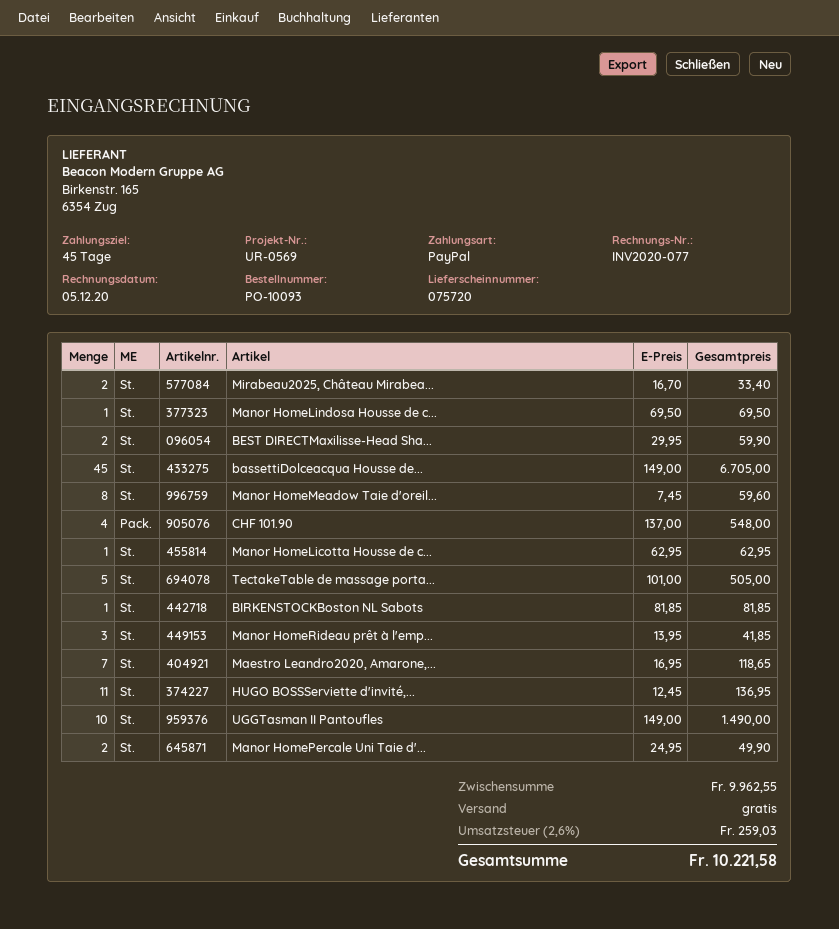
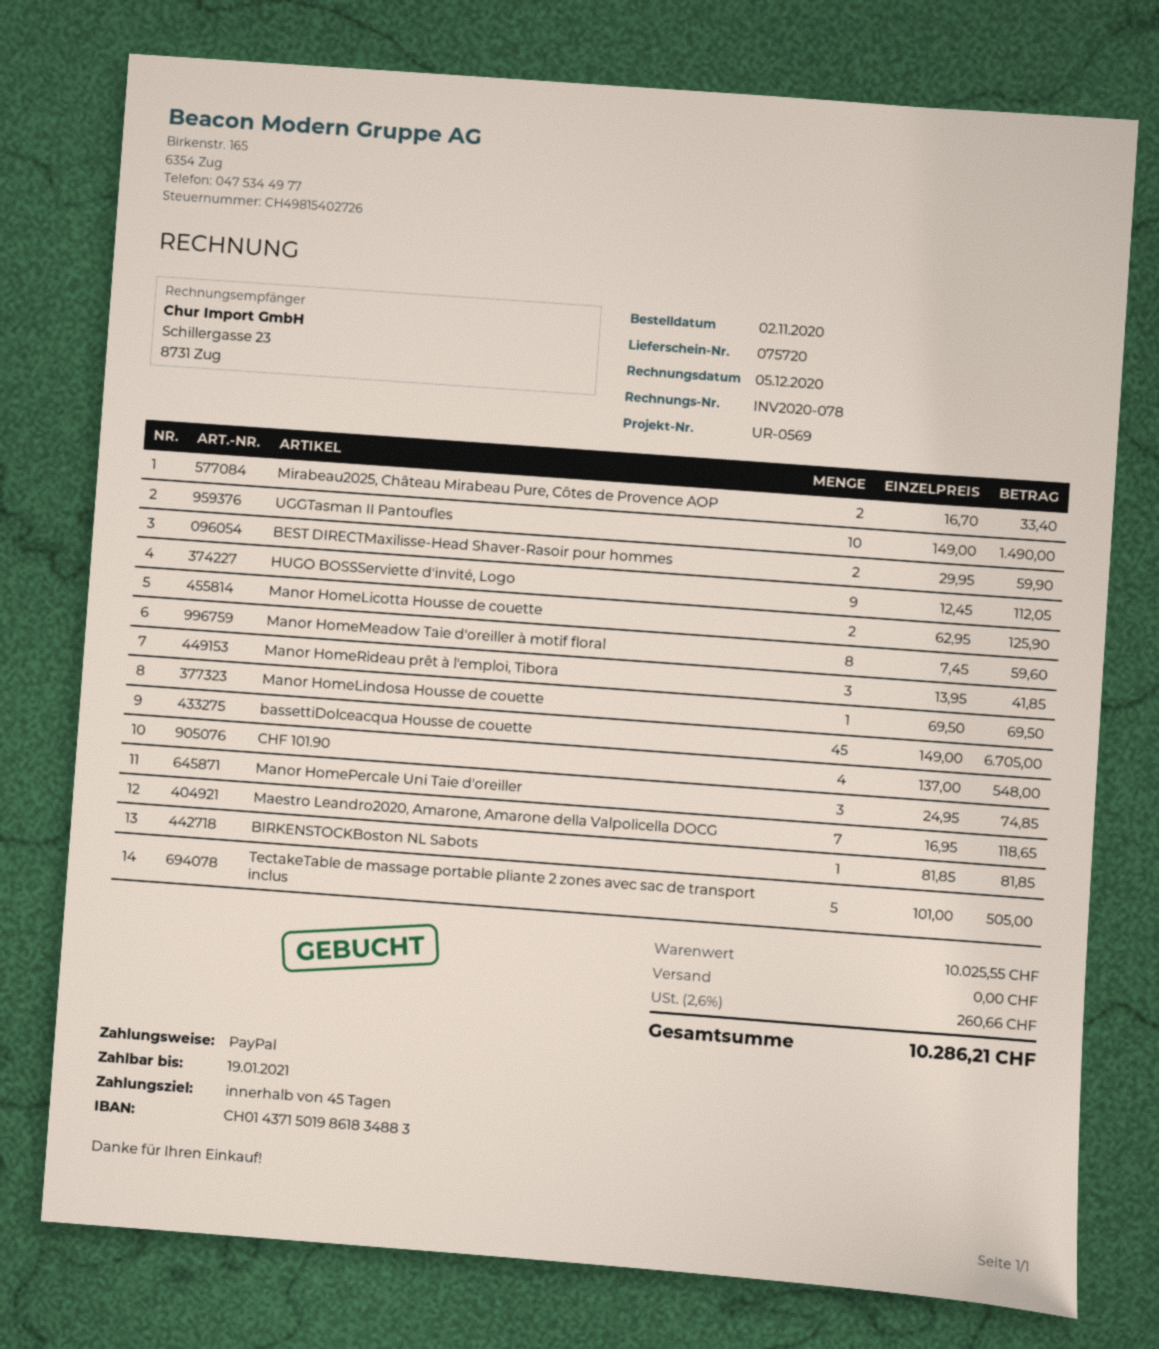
invoice number: INV2020-077 -> INV2020-078
Manor HomeLicotta Housse de c...: 1 x 62.95 = 62.95 -> 2 x 62.95 = 125.90
HUGO BOSSServiette d'invité,...: 11 x 12.45 = 136.95 -> 9 x 12.45 = 112.05
Manor HomePercale Uni Taie d'...: 2 x 24.95 = 49.90 -> 3 x 24.95 = 74.85
subtotal: 9962.55 -> 10025.55
tax: 2.6% = 259.03 -> 2.6% = 260.66
total: 10221.58 -> 10286.21

